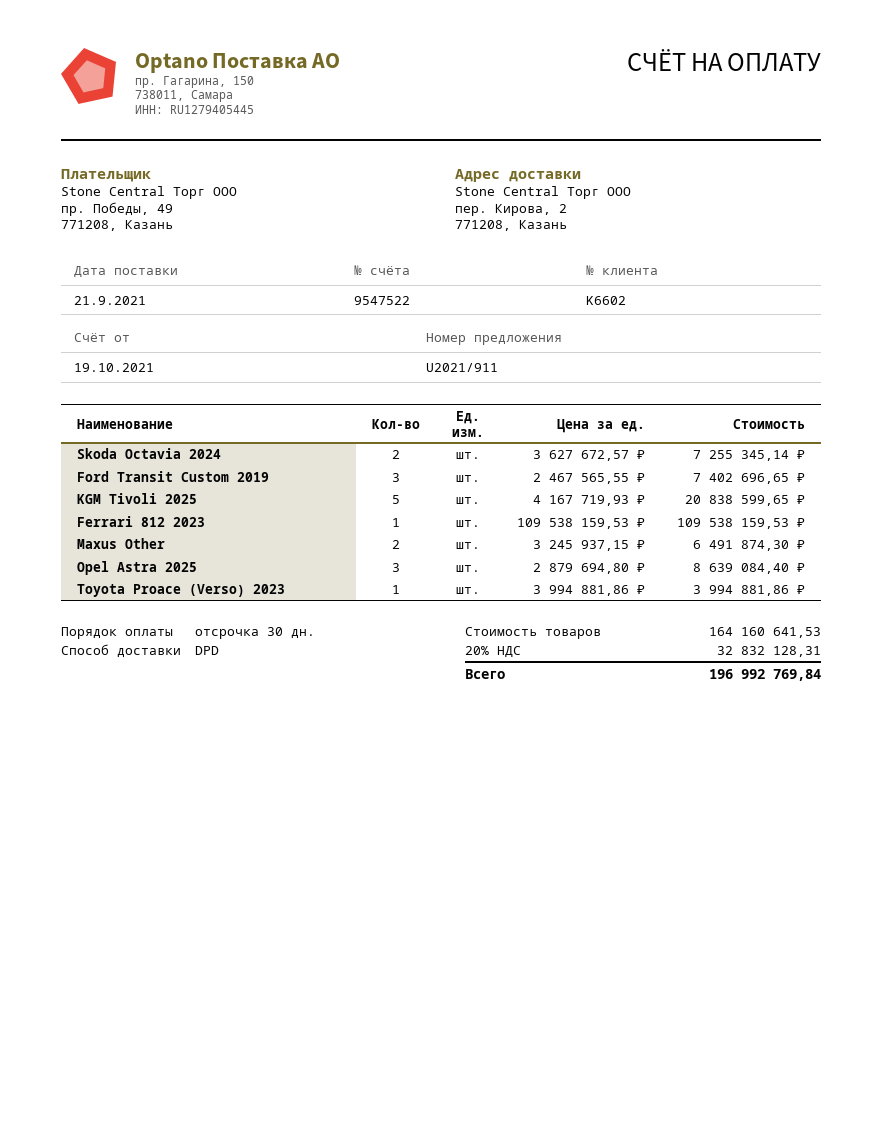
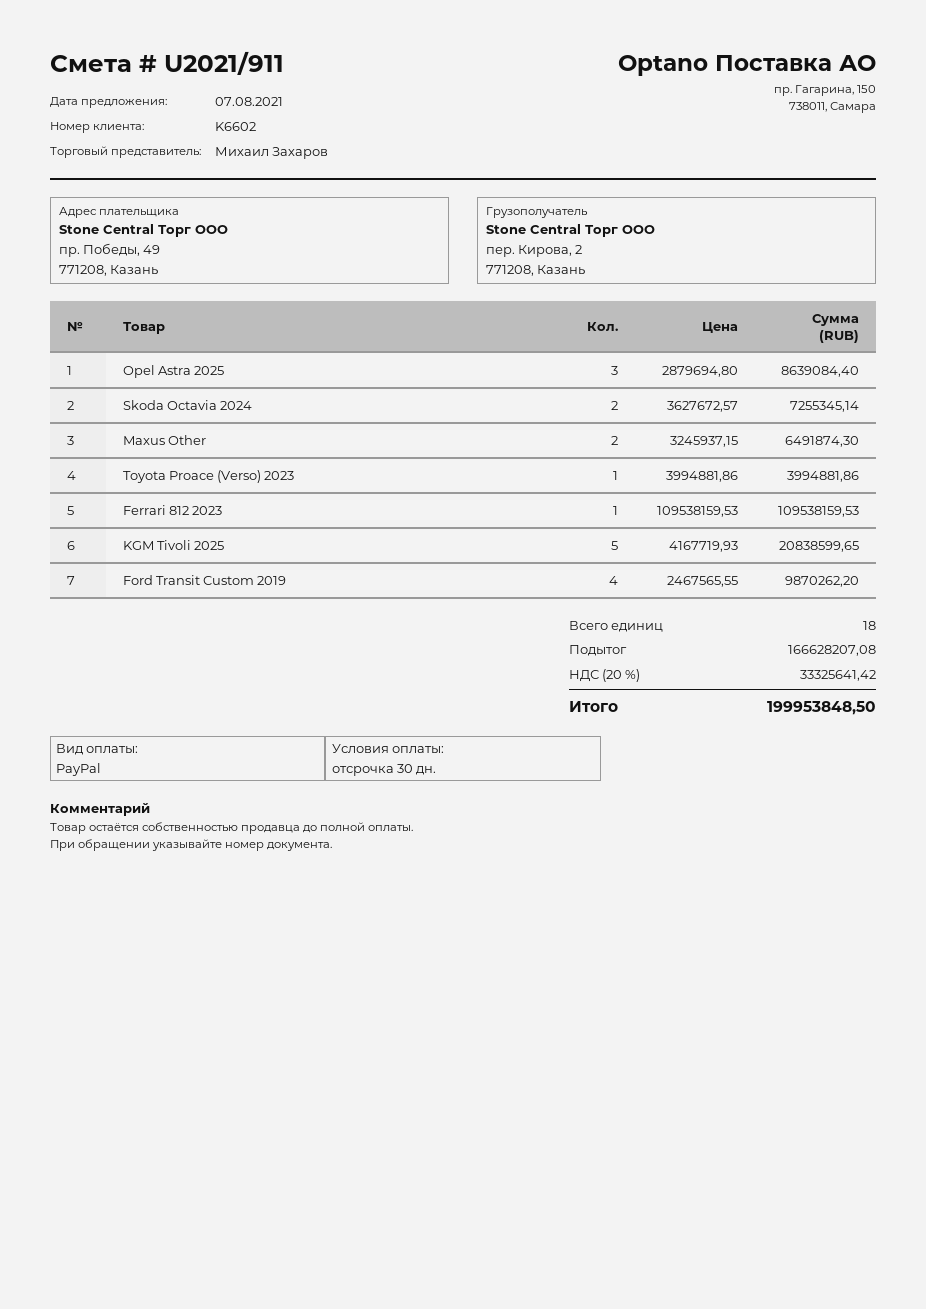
Ford Transit Custom 2019: 3 x 2467565.55 = 7402696.65 -> 4 x 2467565.55 = 9870262.20
subtotal: 164160641.53 -> 166628207.08
tax: 20% = 32832128.31 -> 20% = 33325641.42
total: 196992769.84 -> 199953848.50

